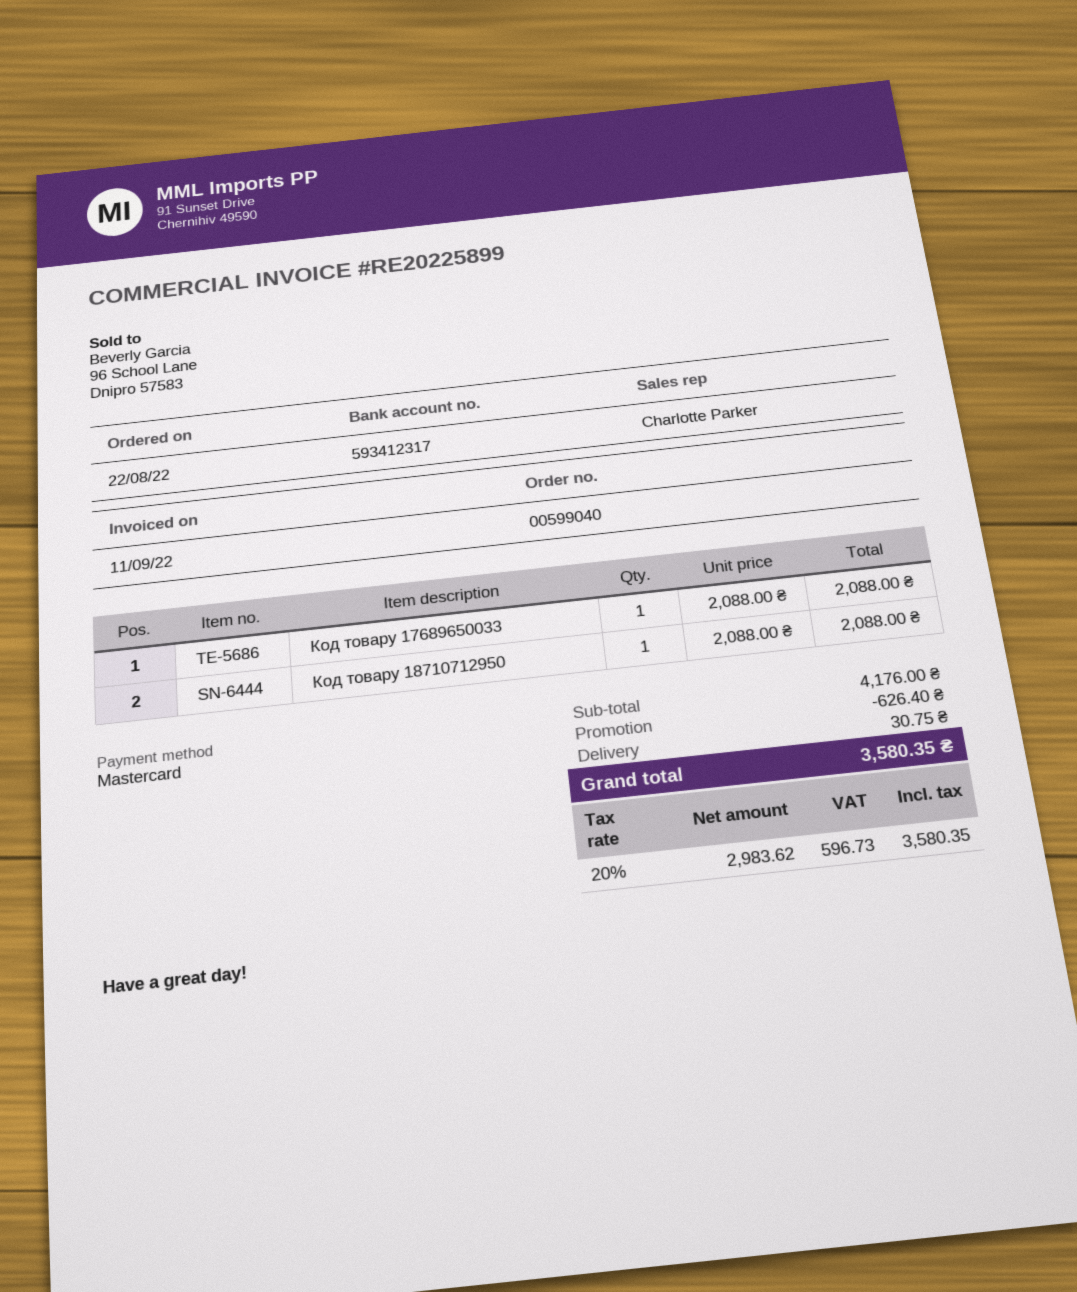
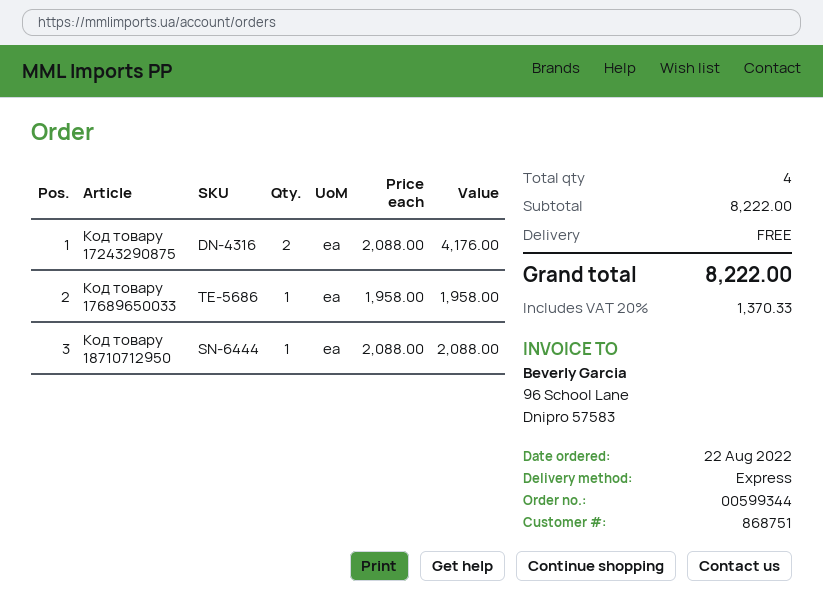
order number: 00599040 -> 00599344
Код товару 17689650033: 1 x 2088.00 = 2088.00 -> 1 x 1958.00 = 1958.00
Код товару 17243290875: none -> 2 x 2088.00 = 4176.00
subtotal: 4176.00 -> 8222.00
discount: 626.40 -> none
shipping: 30.75 -> 0.00
tax: 20% = 596.73 -> 20% = 1370.33
total: 3580.35 -> 8222.00

